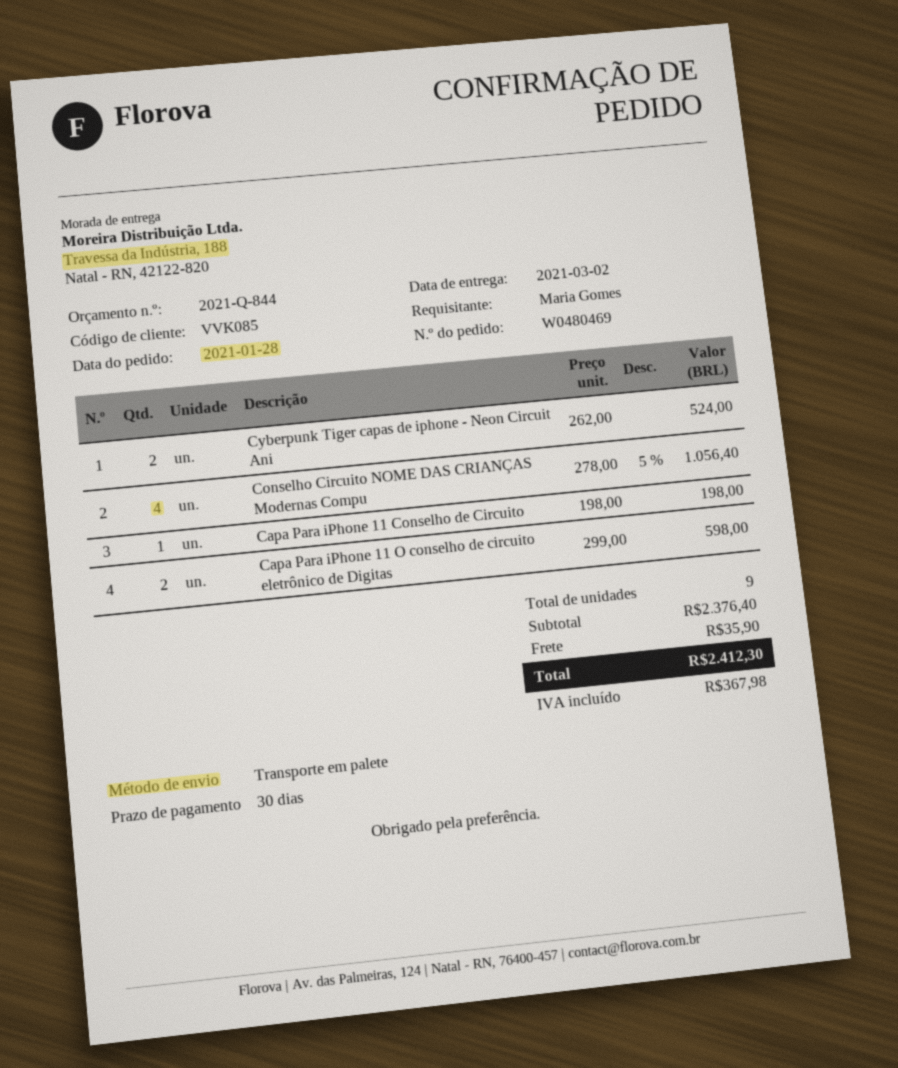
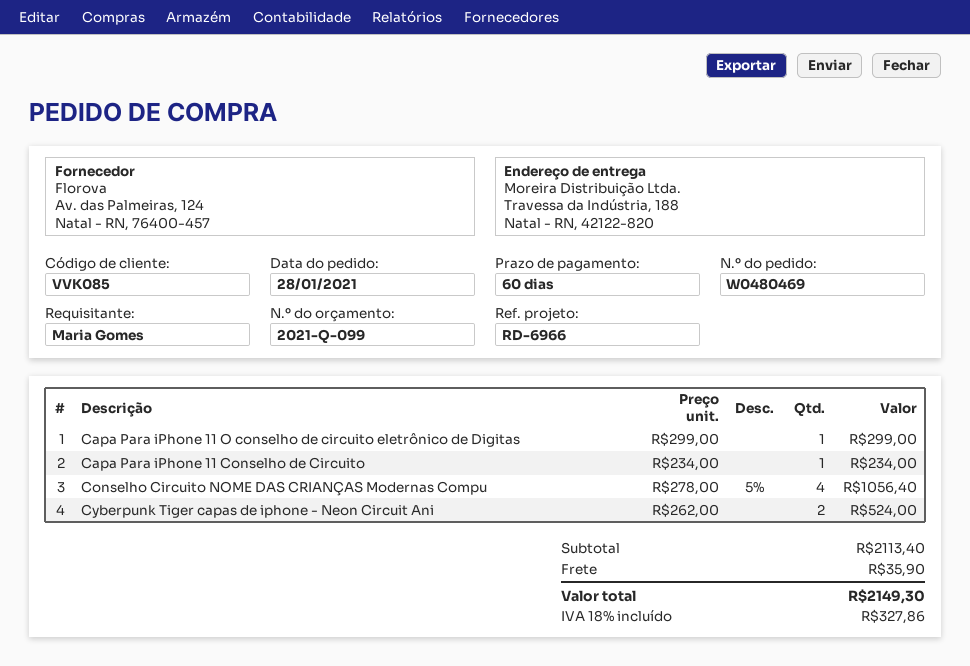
quote number: 2021-Q-844 -> 2021-Q-099
payment terms: 30 days -> 60 days
Capa Para iPhone 11 Conselho de Circuito: 1 x 198.00 = 198.00 -> 1 x 234.00 = 234.00
Capa Para iPhone 11 O conselho de circuito eletrônico de Digitas: 2 x 299.00 = 598.00 -> 1 x 299.00 = 299.00
subtotal: 2376.40 -> 2113.40
tax: 367.98 -> 327.86
total: 2412.30 -> 2149.30

